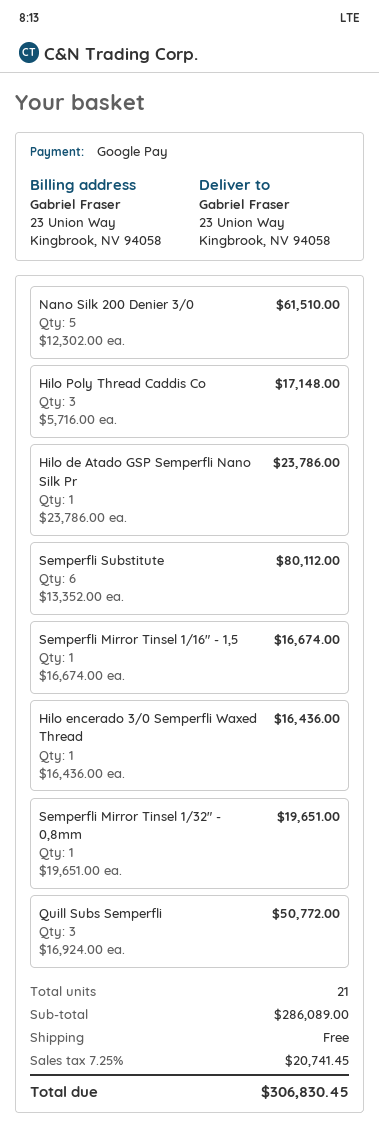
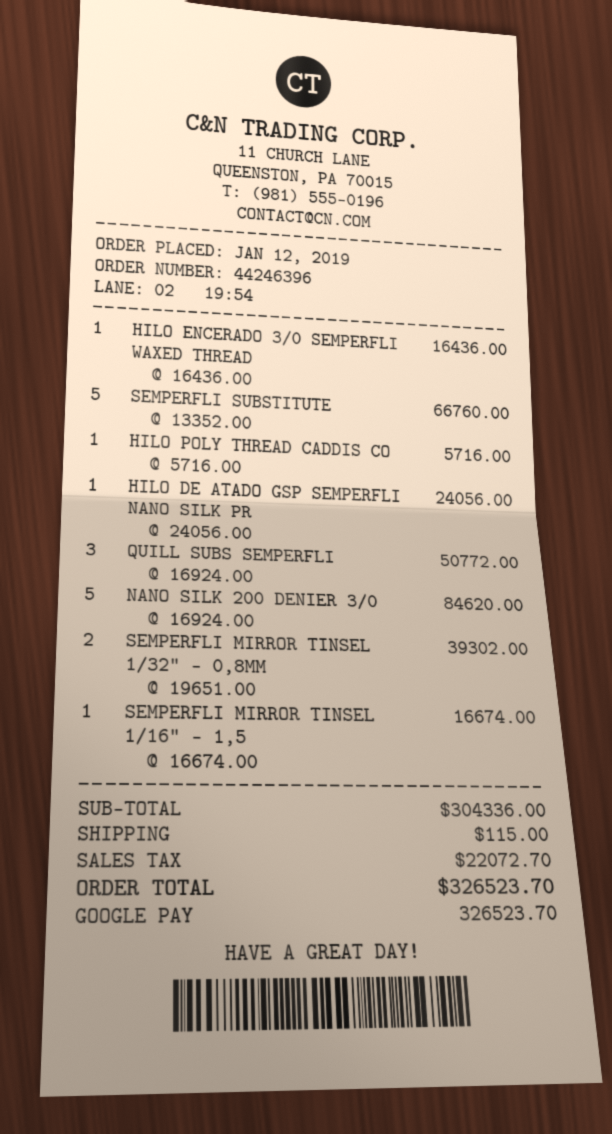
Nano Silk 200 Denier 3/0: 5 x 12302.00 = 61510.00 -> 5 x 16924.00 = 84620.00
Hilo Poly Thread Caddis Co: 3 x 5716.00 = 17148.00 -> 1 x 5716.00 = 5716.00
Hilo de Atado GSP Semperfli Nano Silk Pr: 1 x 23786.00 = 23786.00 -> 1 x 24056.00 = 24056.00
Semperfli Substitute: 6 x 13352.00 = 80112.00 -> 5 x 13352.00 = 66760.00
Semperfli Mirror Tinsel 1/32" - 0,8mm: 1 x 19651.00 = 19651.00 -> 2 x 19651.00 = 39302.00
subtotal: 286089.00 -> 304336.00
shipping: 0.00 -> 115.00
tax: 20741.45 -> 22072.70
total: 306830.45 -> 326523.70

